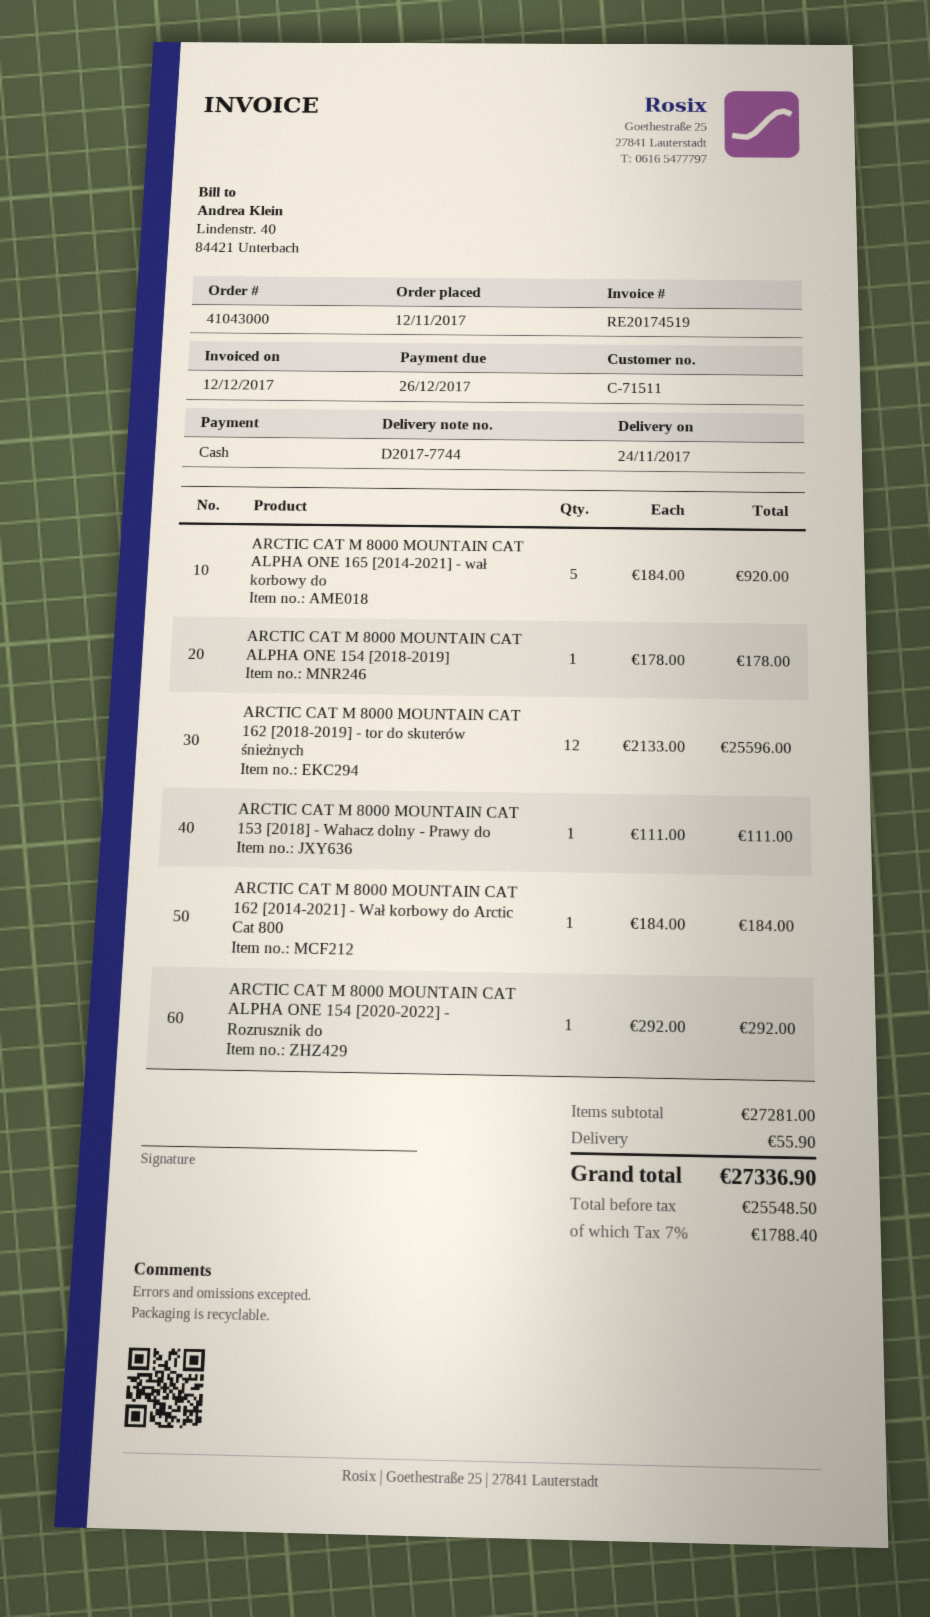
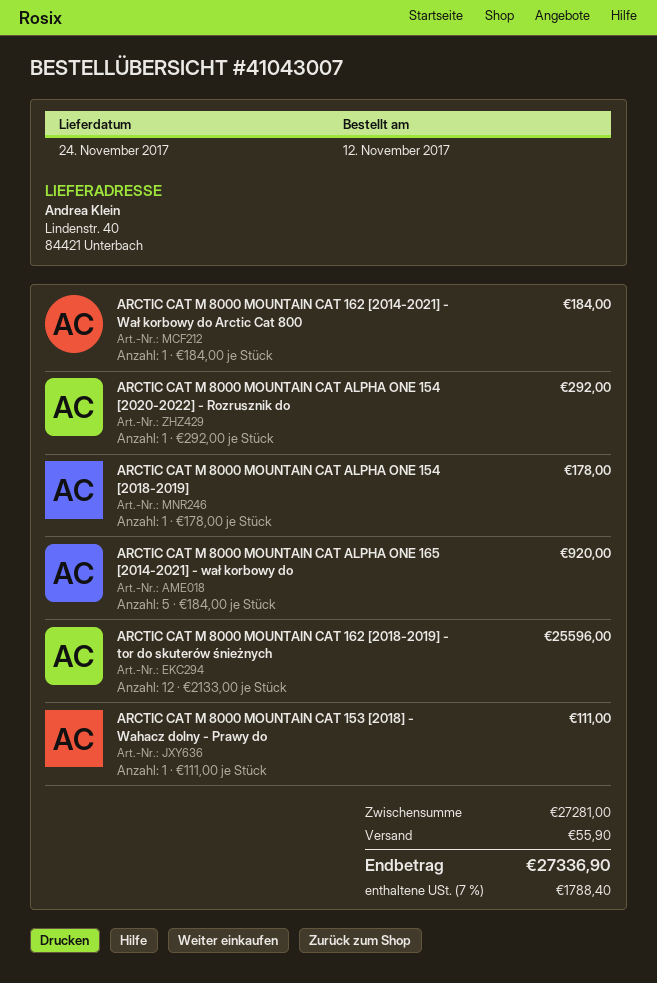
order number: 41043000 -> 41043007

